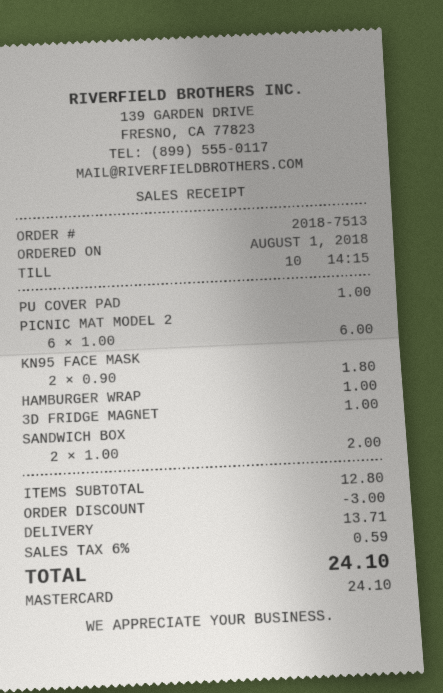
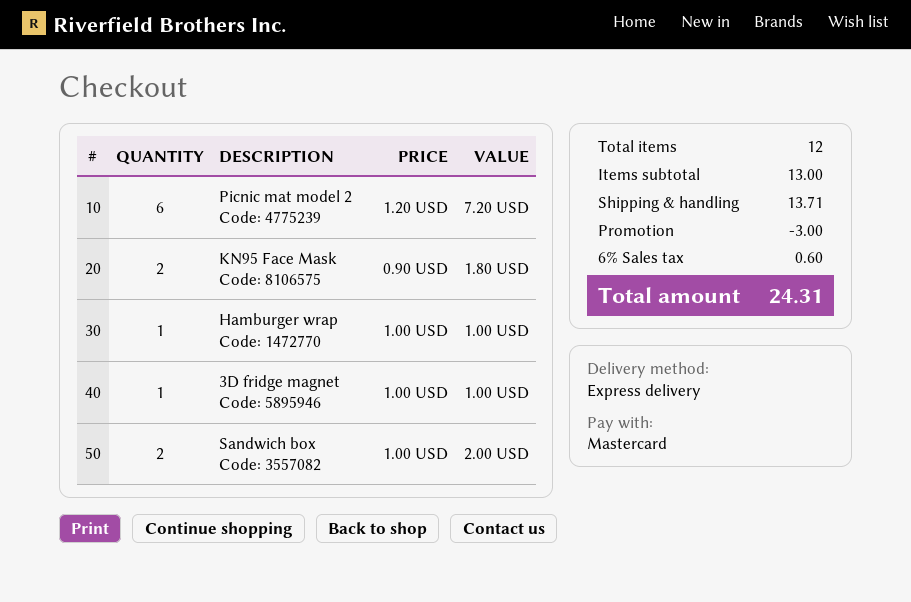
PU COVER PAD: 1 x 1.00 = 1.00 -> none
PICNIC MAT MODEL 2: 6 x 1.00 = 6.00 -> 6 x 1.20 = 7.20
subtotal: 12.80 -> 13.00
tax: 6% = 0.59 -> 6% = 0.60
total: 24.10 -> 24.31

